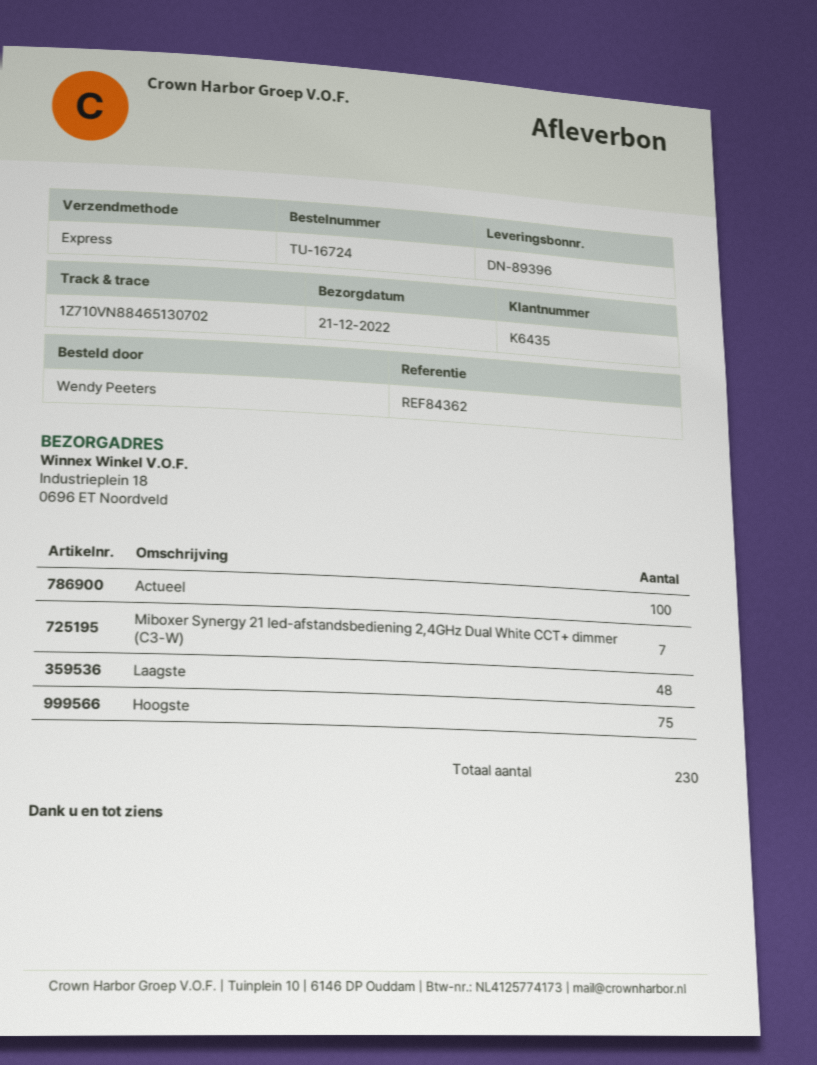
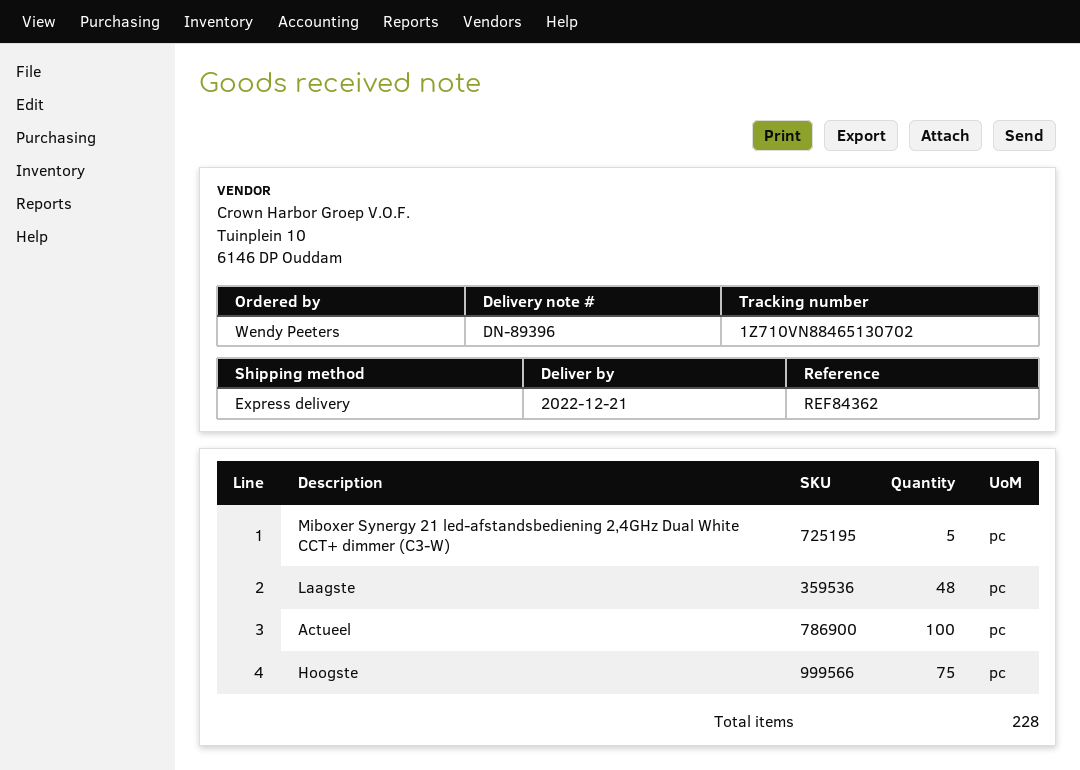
Miboxer Synergy 21 led-afstandsbediening 2,4GHz Dual White CCT+ dimmer (C3-W): 7 -> 5
total quantity: 230 -> 228

